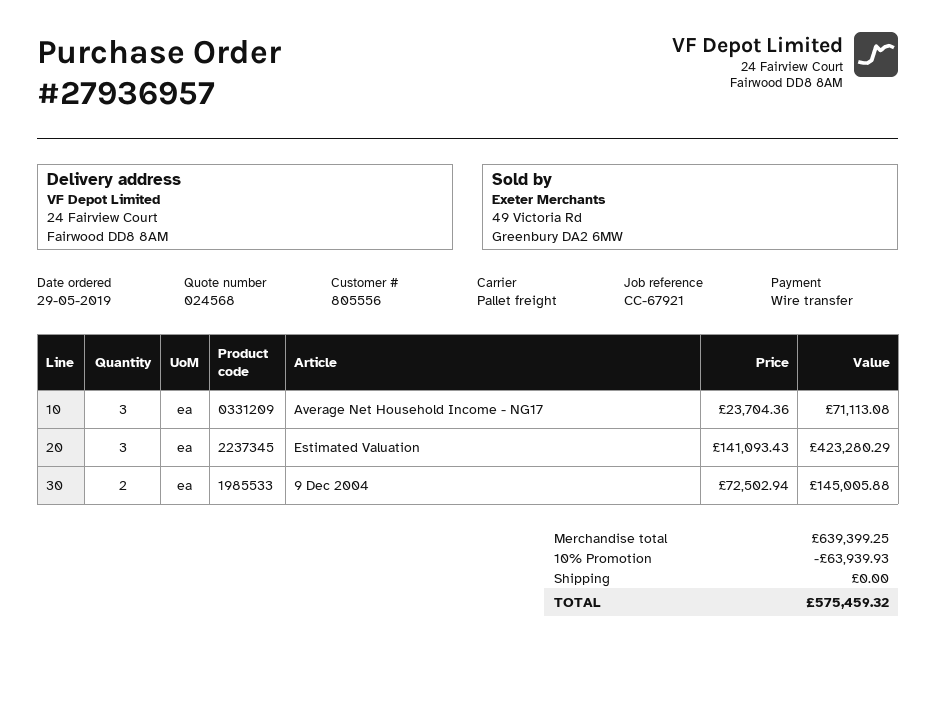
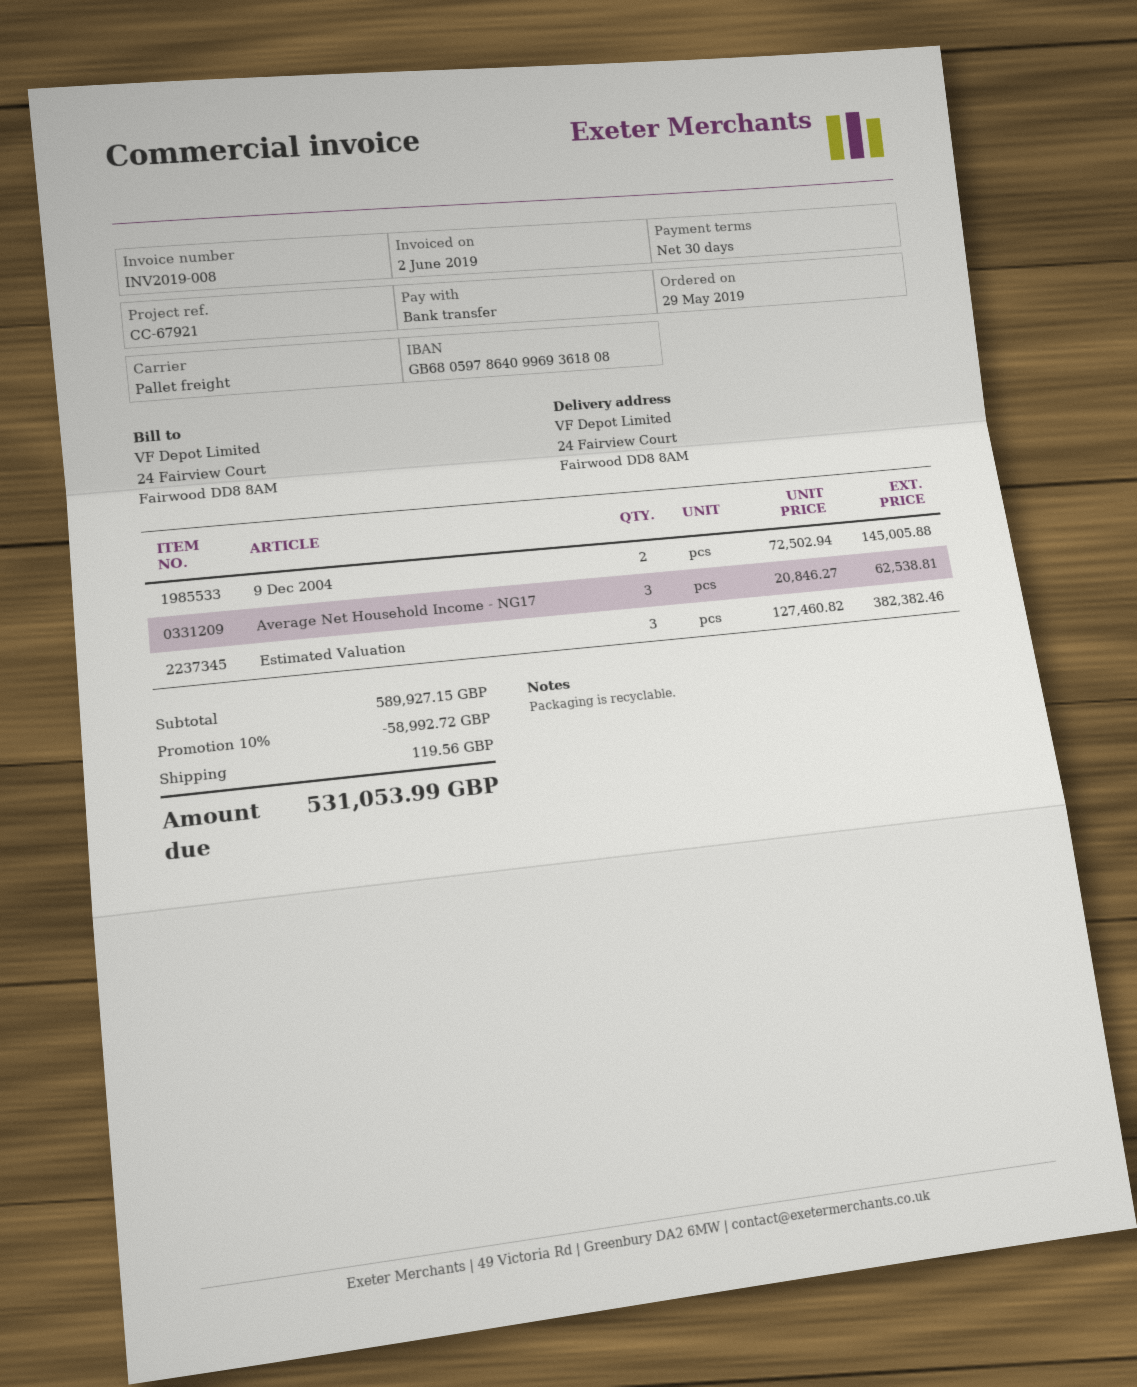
Average Net Household Income - NG17: 3 x 23704.36 = 71113.08 -> 3 x 20846.27 = 62538.81
Estimated Valuation: 3 x 141093.43 = 423280.29 -> 3 x 127460.82 = 382382.46
subtotal: 639399.25 -> 589927.15
discount: 10% = 63939.93 -> 10% = 58992.72
shipping: 0.00 -> 119.56
total: 575459.32 -> 531053.99

